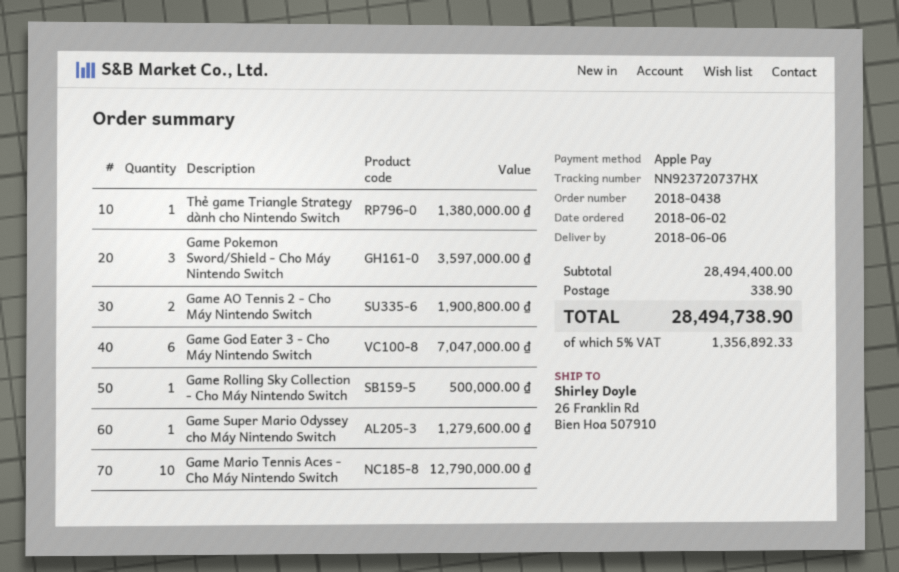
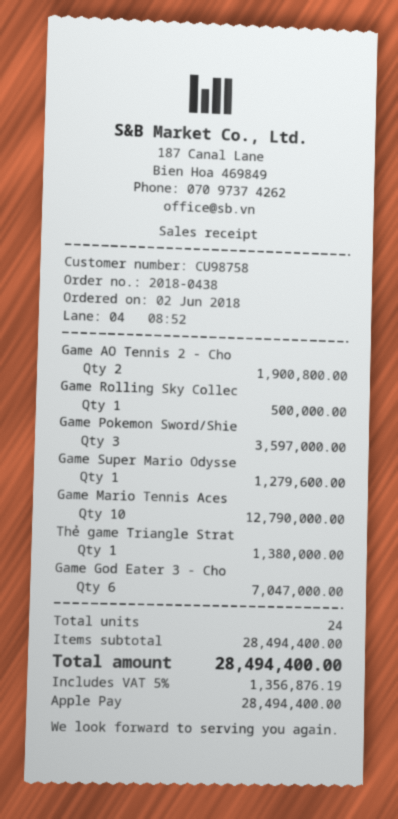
shipping: 338.90 -> none
tax: 5% = 1356892.33 -> 5% = 1356876.19
total: 28494738.90 -> 28494400.00

